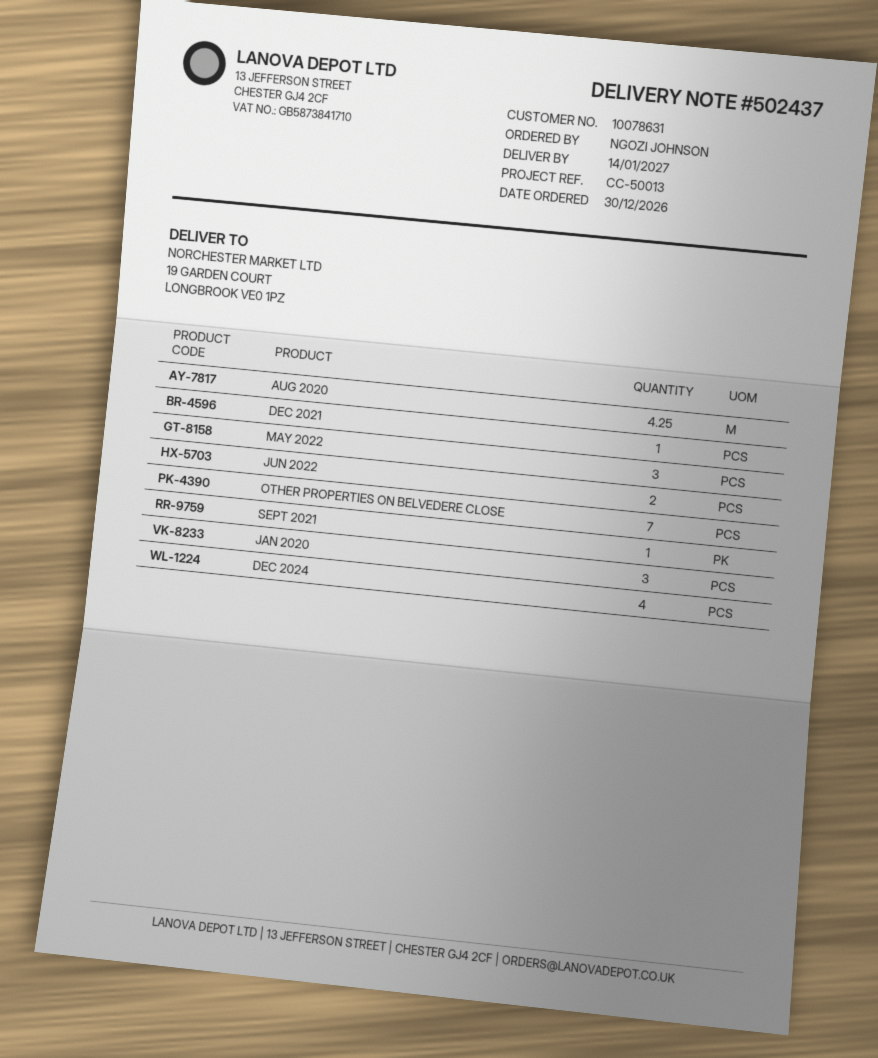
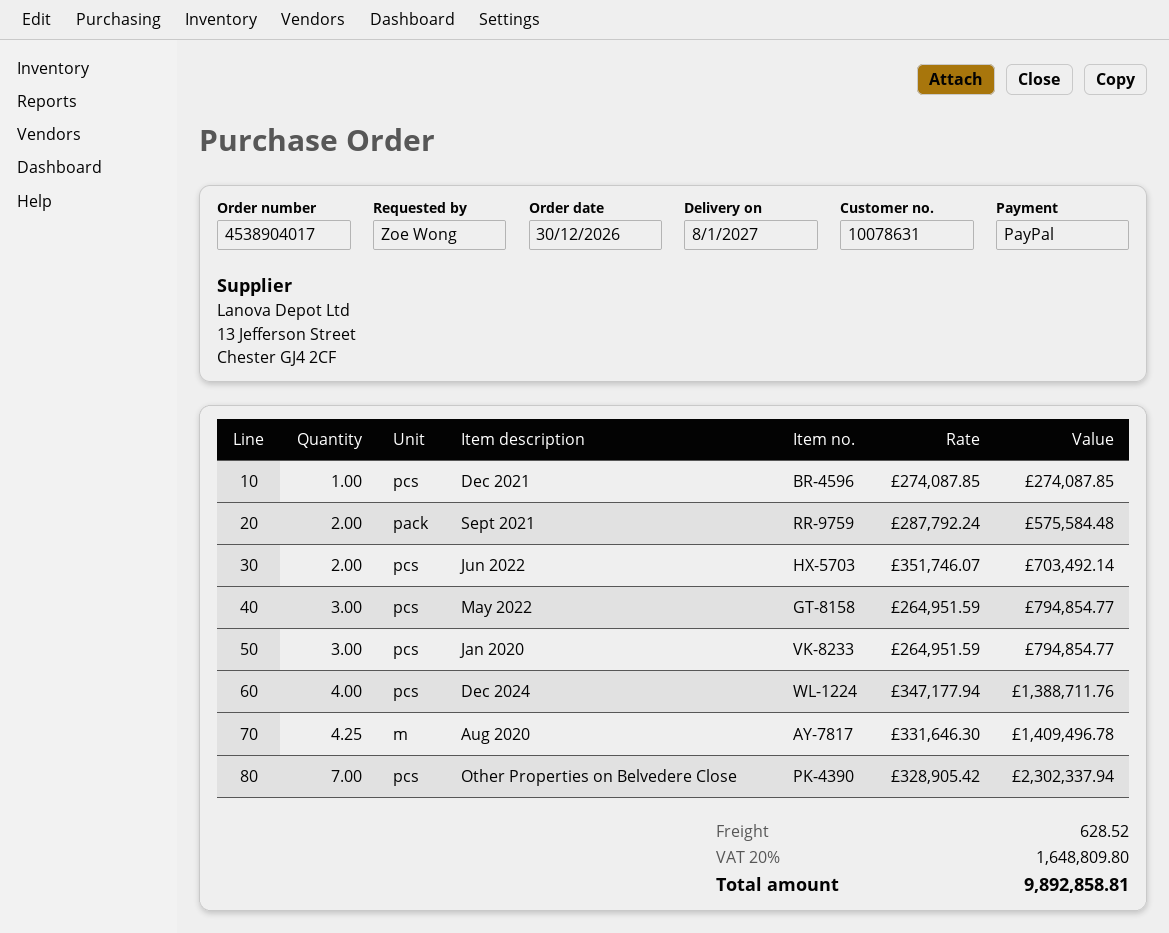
delivery date: 2027-01-14 -> 2027-01-08
ordered by: NGOZI JOHNSON -> Zoe Wong
SEPT 2021: 1 -> 2

